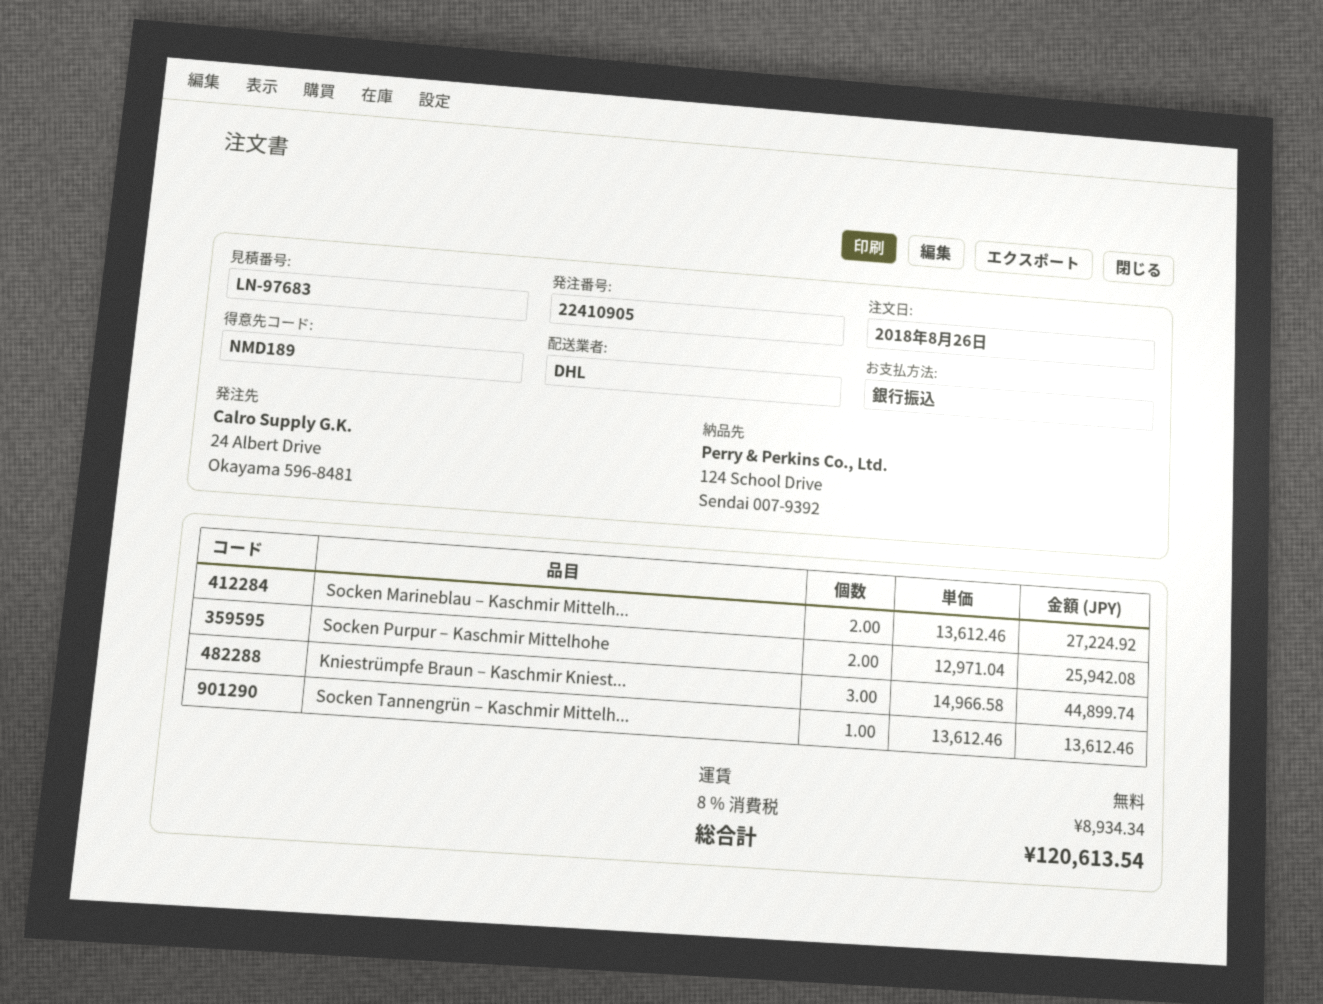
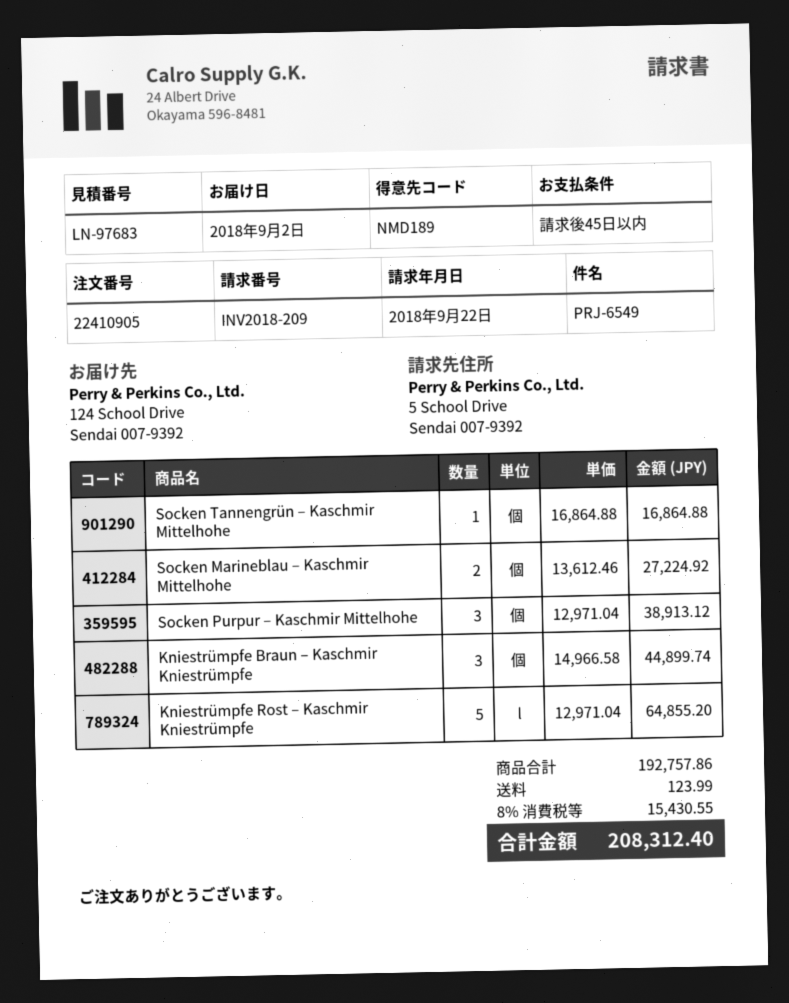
Socken Purpur – Kaschmir Mittelhohe: 2 x 12971.04 = 25942.08 -> 3 x 12971.04 = 38913.12
Socken Tannengrün – Kaschmir Mittelh...: 1 x 13612.46 = 13612.46 -> 1 x 16864.88 = 16864.88
Kniestrümpfe Rost – Kaschmir Kniestrümpfe: none -> 5 x 12971.04 = 64855.20
shipping: 0.00 -> 123.99
tax: 8% = 8934.34 -> 8% = 15430.55
total: 120613.54 -> 208312.40

